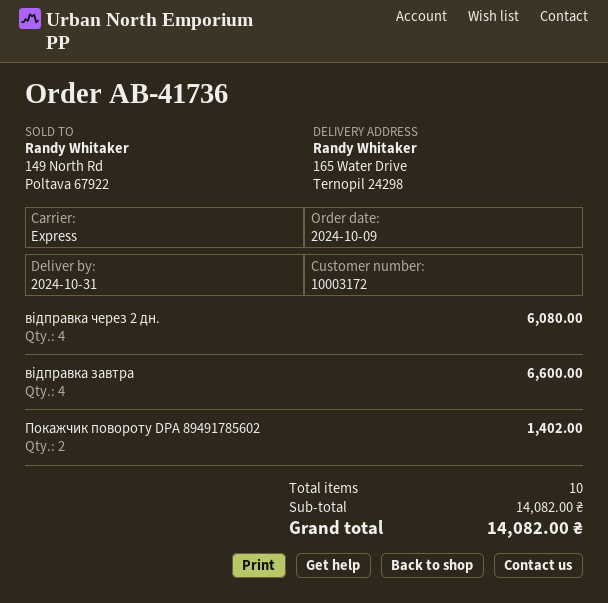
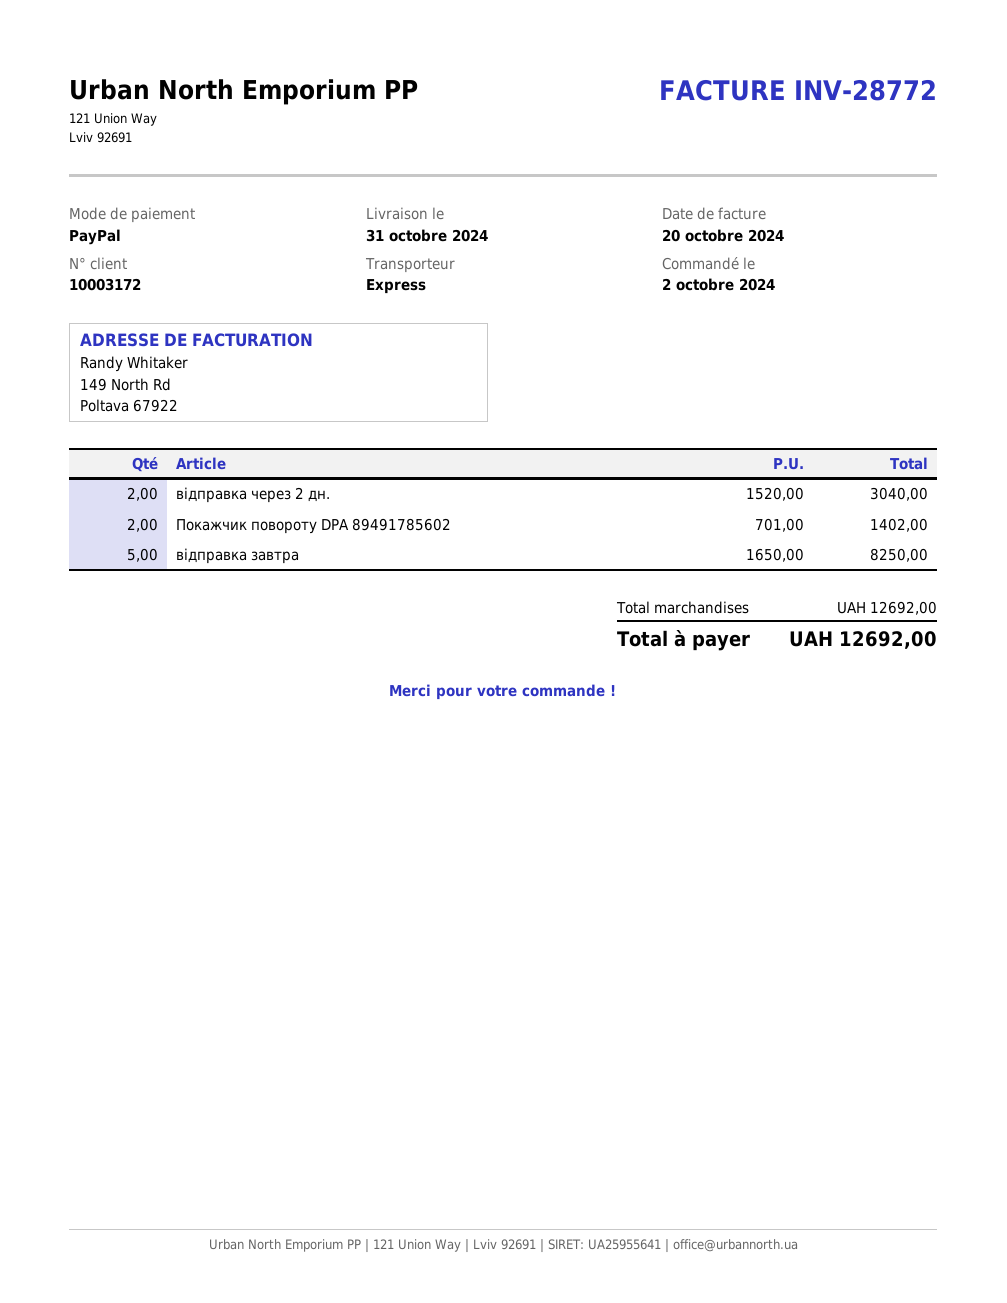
order date: 2024-10-09 -> 2024-10-02
відправка через 2 дн.: 4 for 6080.00 -> 2 for 3040.00
відправка завтра: 4 for 6600.00 -> 5 for 8250.00
subtotal: 14082.00 -> 12692.00
total: 14082.00 -> 12692.00

